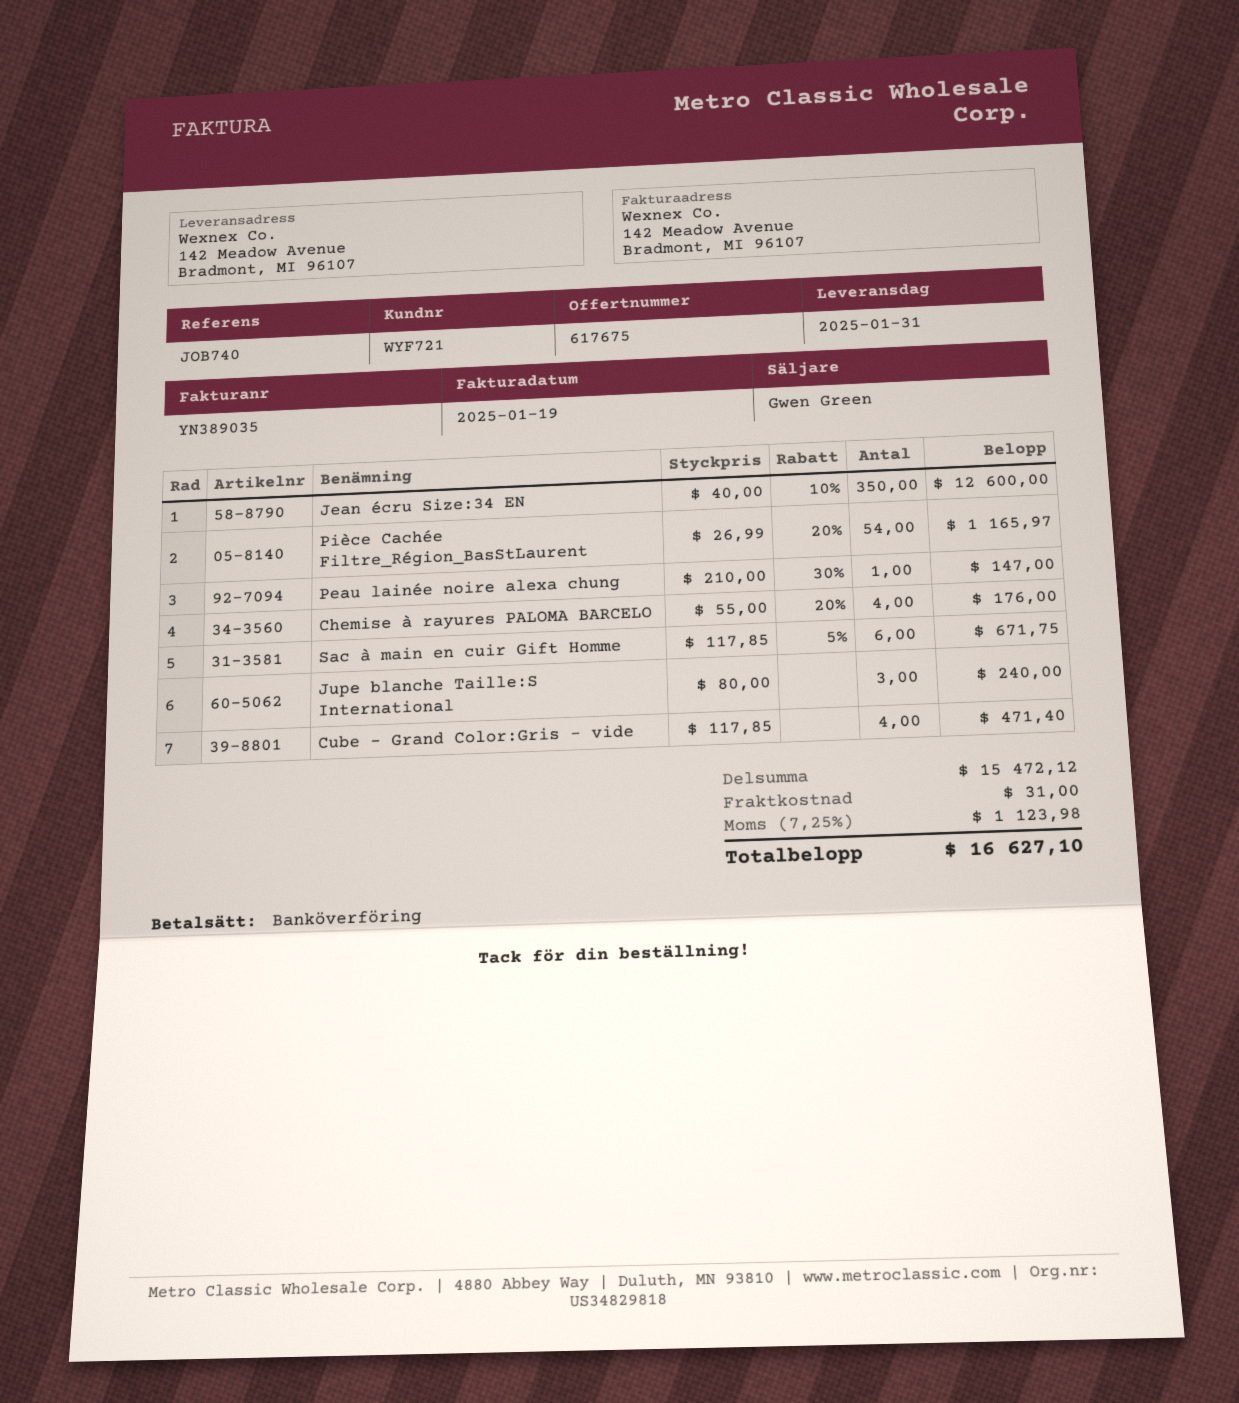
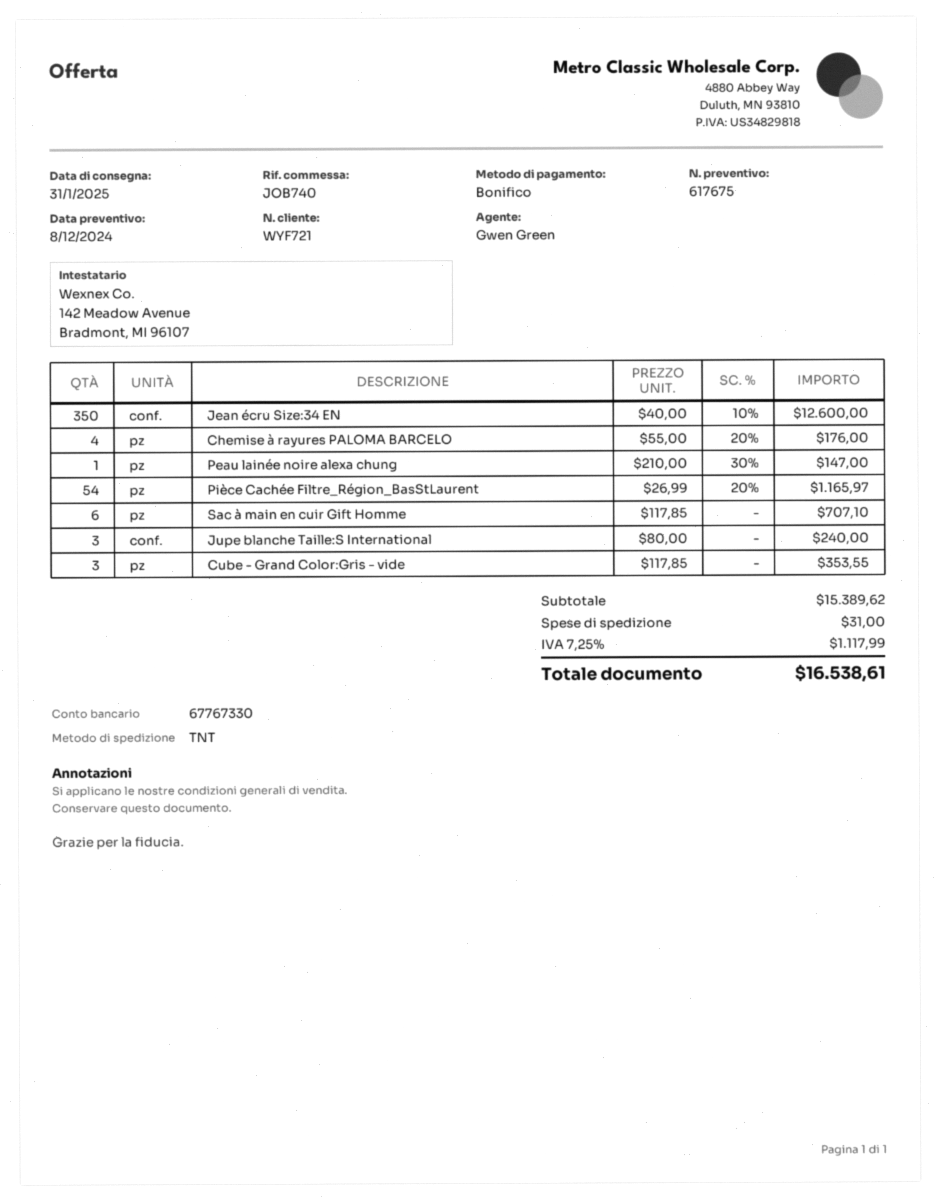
Sac à main en cuir Gift Homme: 6 x 117.85 - 5% = 671.75 -> 6 x 117.85 = 707.10
Cube - Grand Color:Gris - vide: 4 x 117.85 = 471.40 -> 3 x 117.85 = 353.55
subtotal: 15472.12 -> 15389.62
tax: 7.25% = 1123.98 -> 7.25% = 1117.99
total: 16627.10 -> 16538.61

